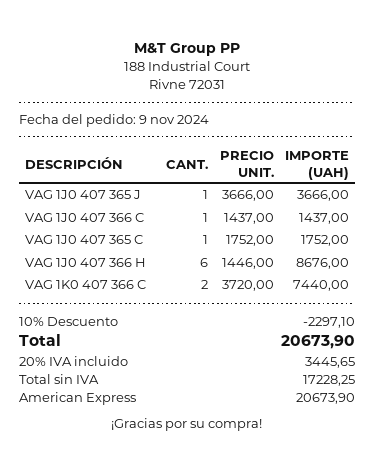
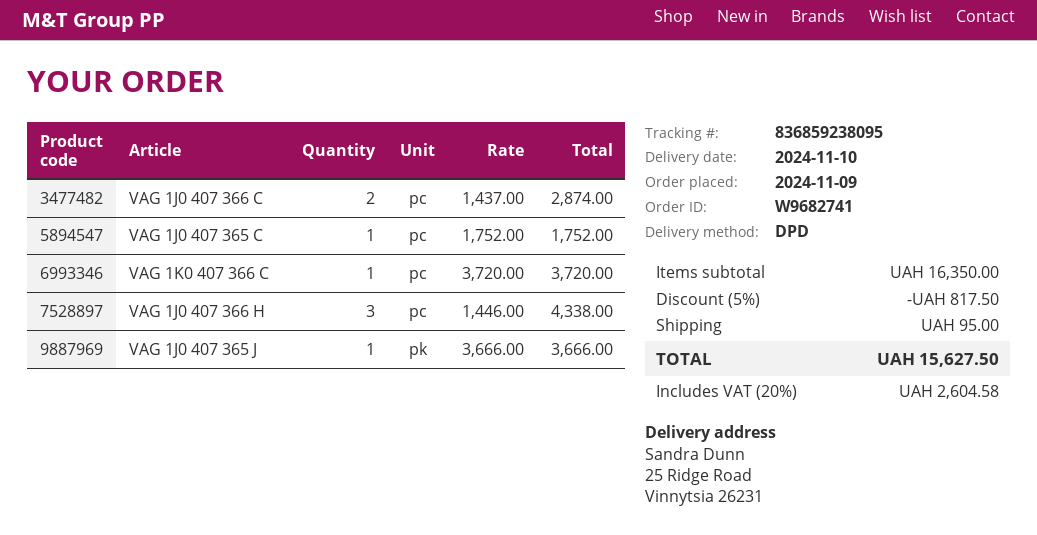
VAG 1J0 407 366 C: 1 x 1437.00 = 1437.00 -> 2 x 1437.00 = 2874.00
VAG 1J0 407 366 H: 6 x 1446.00 = 8676.00 -> 3 x 1446.00 = 4338.00
VAG 1K0 407 366 C: 2 x 3720.00 = 7440.00 -> 1 x 3720.00 = 3720.00
discount: 10% = 2297.10 -> 5% = 817.50
shipping: none -> 95.00
tax: 20% = 3445.65 -> 20% = 2604.58
total: 20673.90 -> 15627.50

